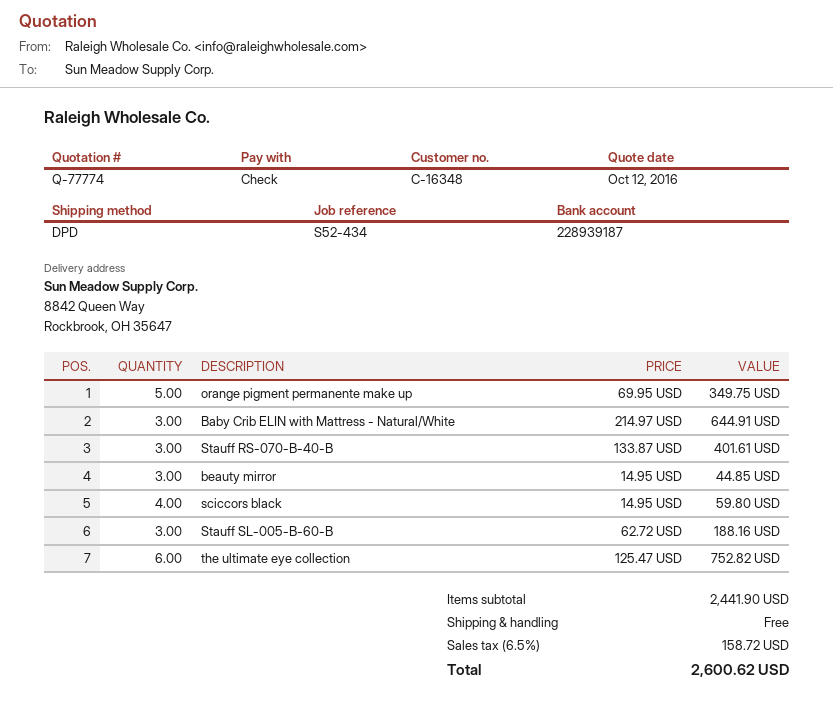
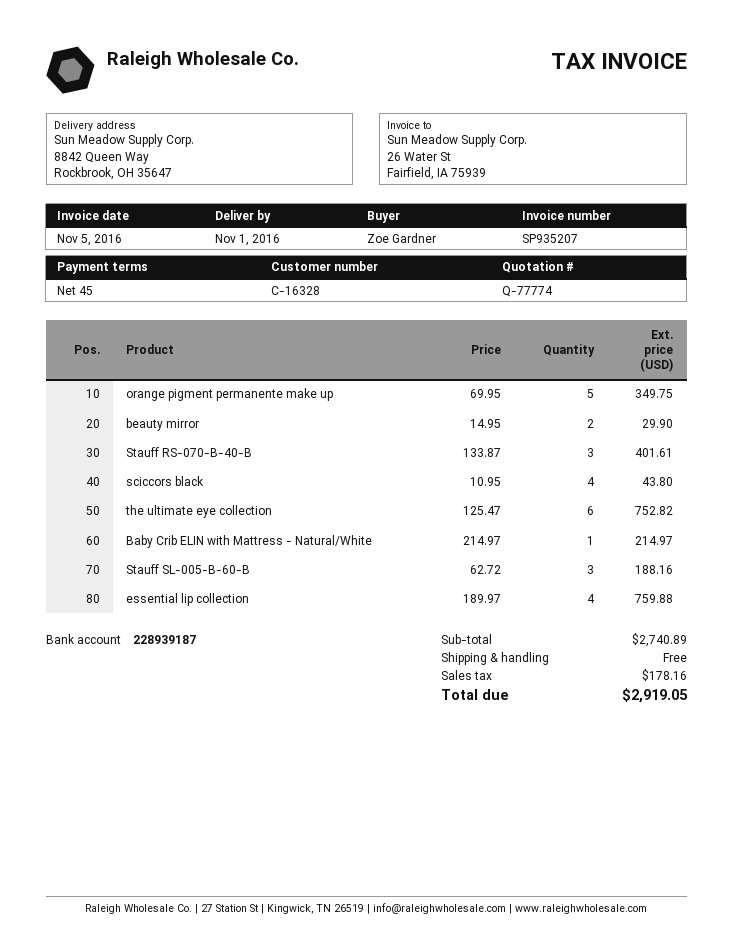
customer number: C-16348 -> C-16328
Baby Crib ELIN with Mattress - Natural/White: 3 x 214.97 = 644.91 -> 1 x 214.97 = 214.97
beauty mirror: 3 x 14.95 = 44.85 -> 2 x 14.95 = 29.90
sciccors black: 4 x 14.95 = 59.80 -> 4 x 10.95 = 43.80
essential lip collection: none -> 4 x 189.97 = 759.88
subtotal: 2441.90 -> 2740.89
tax: 158.72 -> 178.16
total: 2600.62 -> 2919.05

